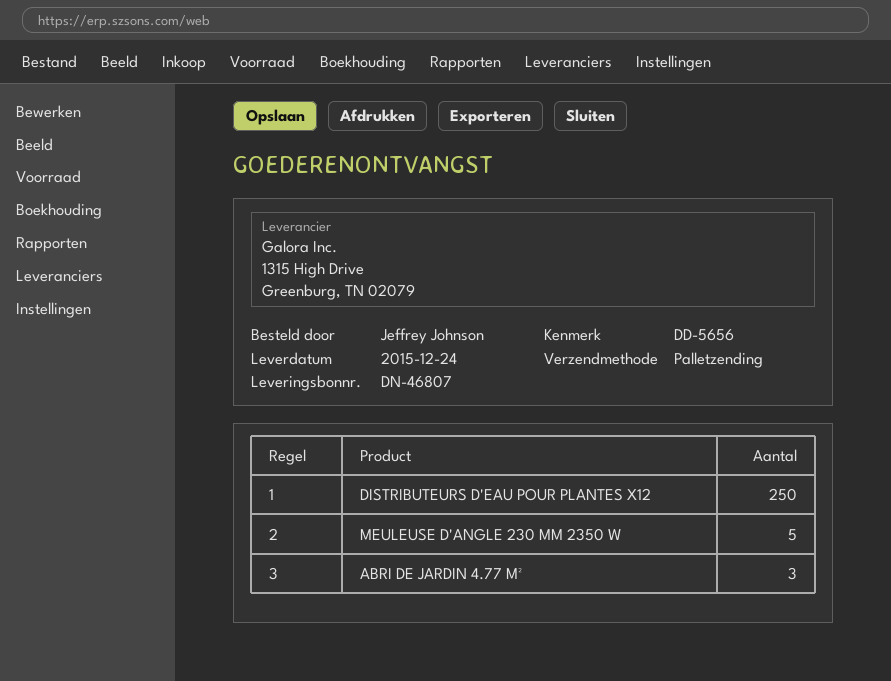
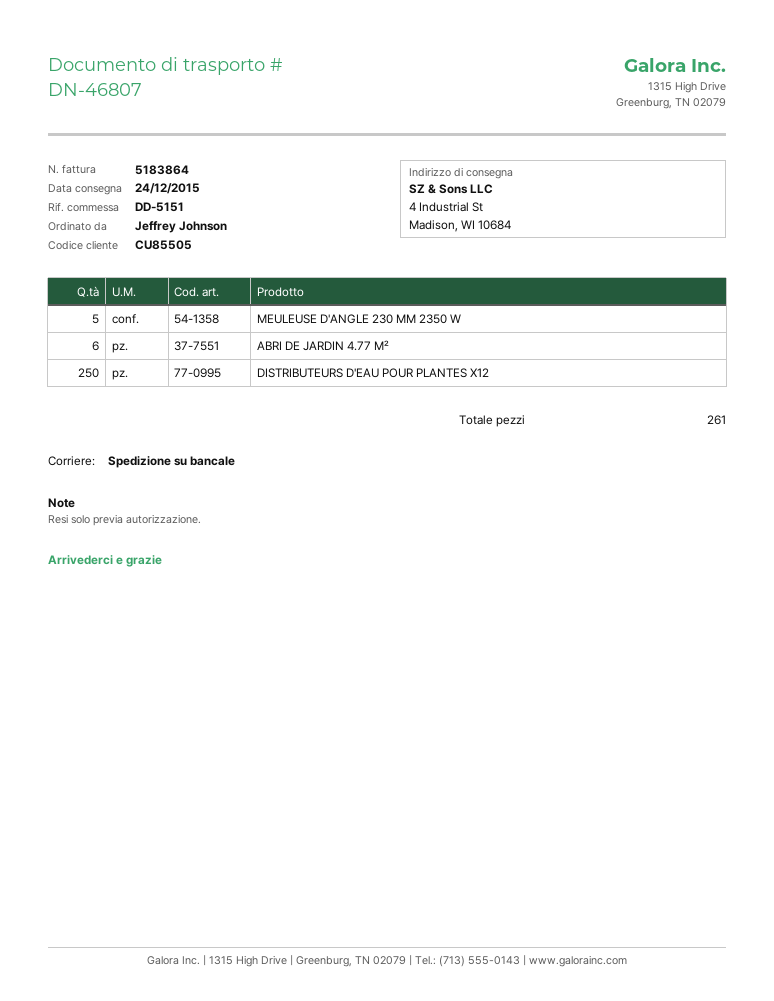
reference: DD-5656 -> DD-5151
ABRI DE JARDIN 4.77 M²: 3 -> 6

